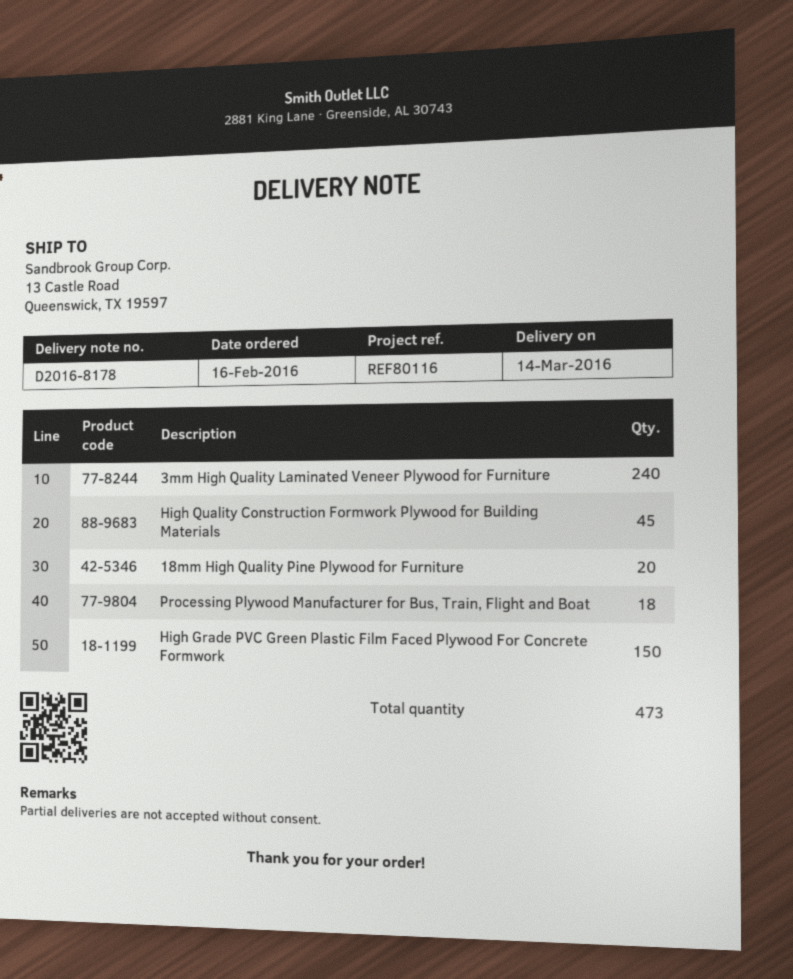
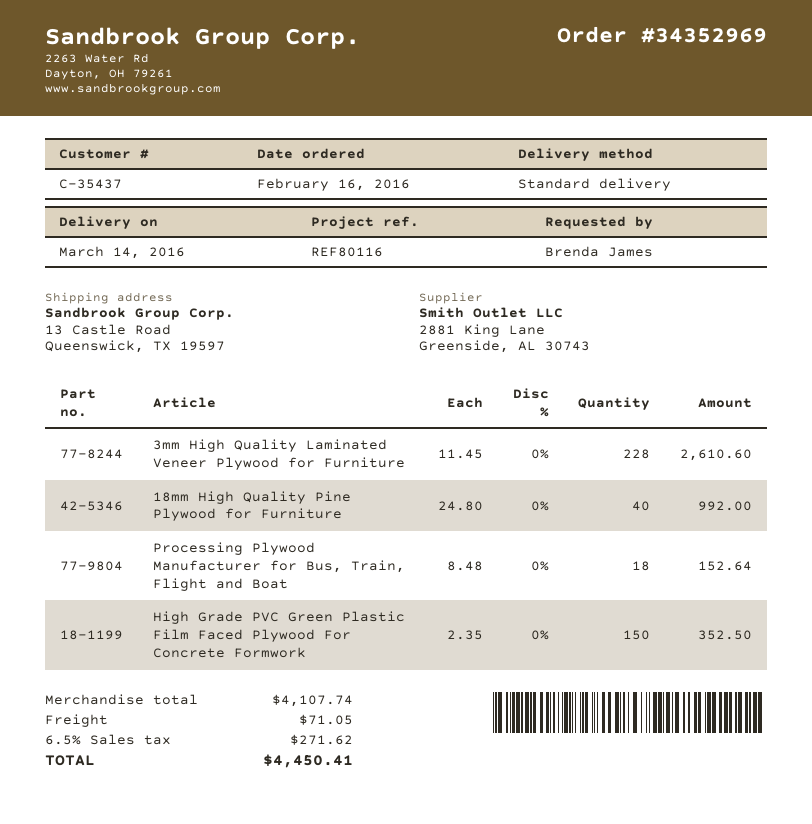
3mm High Quality Laminated Veneer Plywood for Furniture: 240 -> 228
High Quality Construction Formwork Plywood for Building Materials: 45 -> none
18mm High Quality Pine Plywood for Furniture: 20 -> 40

